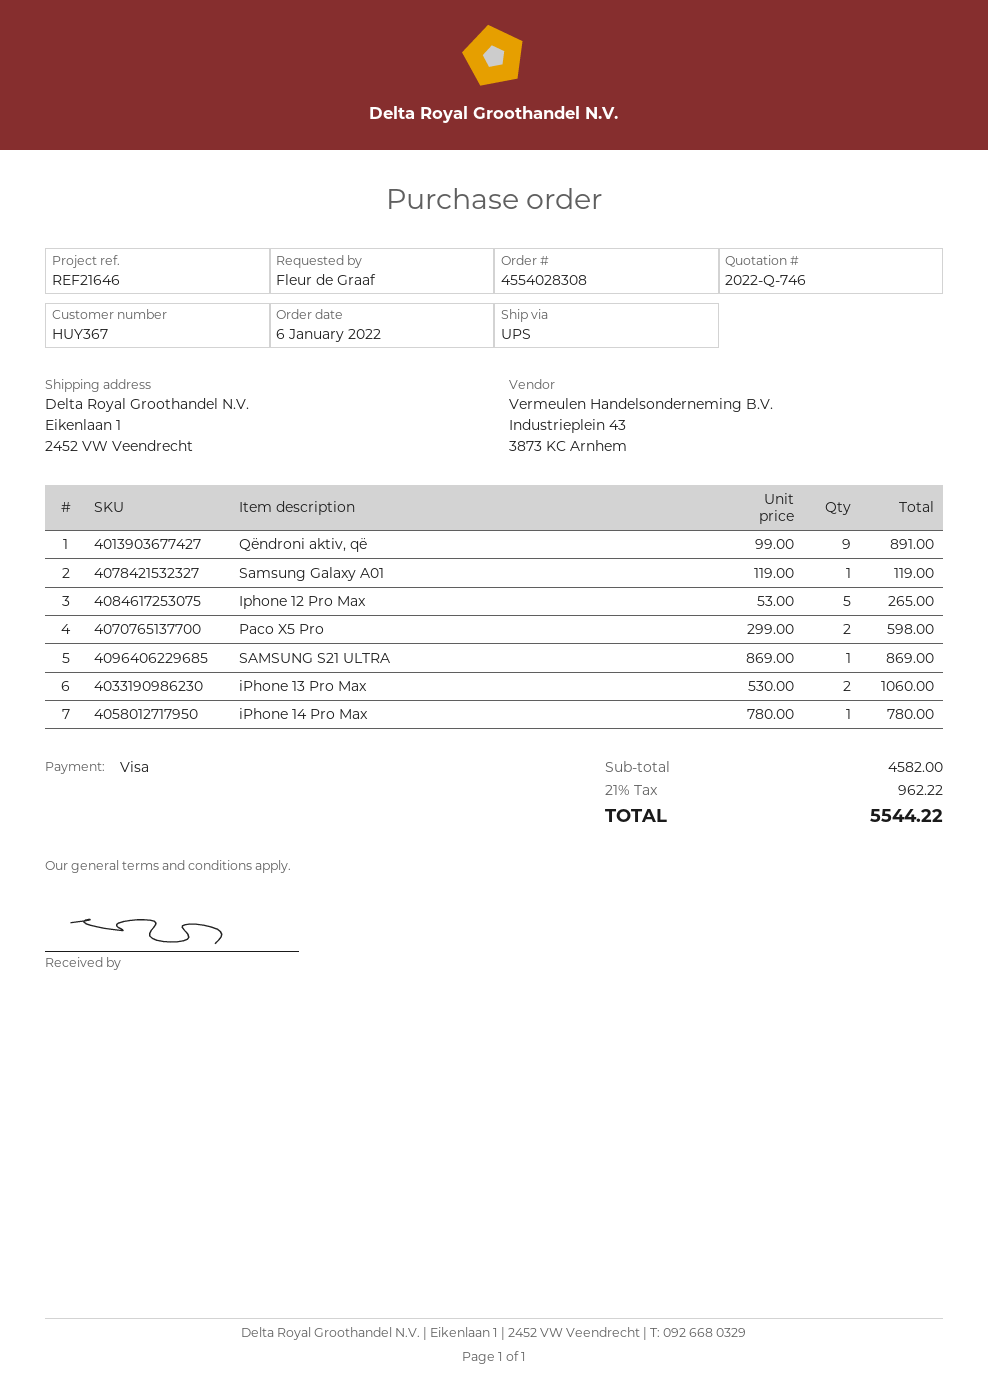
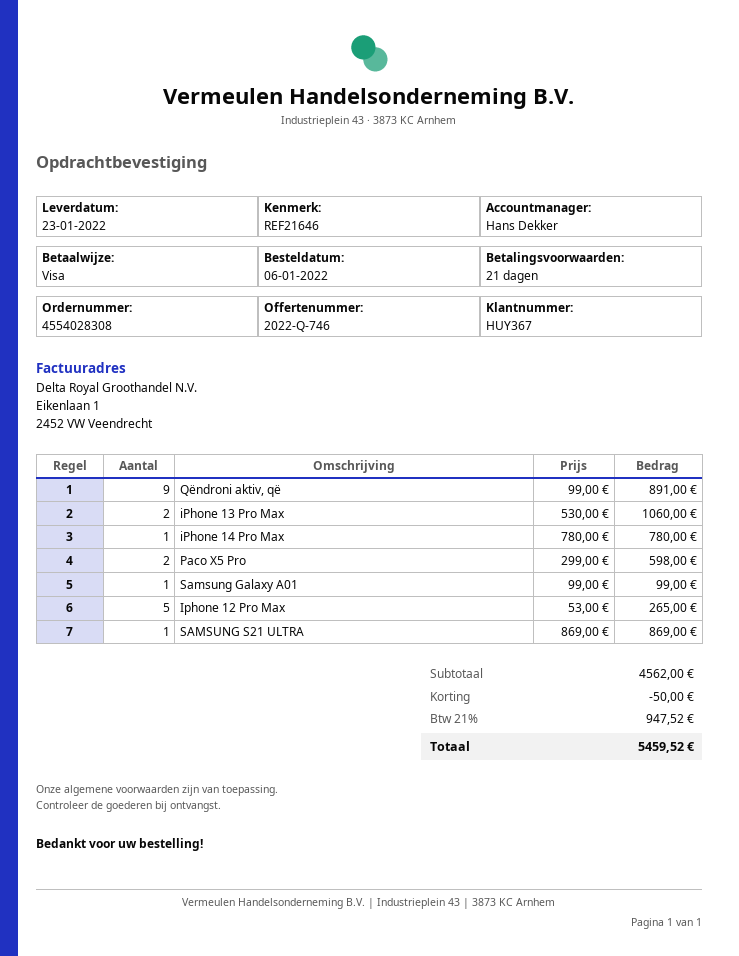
Samsung Galaxy A01: 1 x 119.00 = 119.00 -> 1 x 99.00 = 99.00
subtotal: 4582.00 -> 4562.00
discount: none -> 50.00
tax: 21% = 962.22 -> 21% = 947.52
total: 5544.22 -> 5459.52

